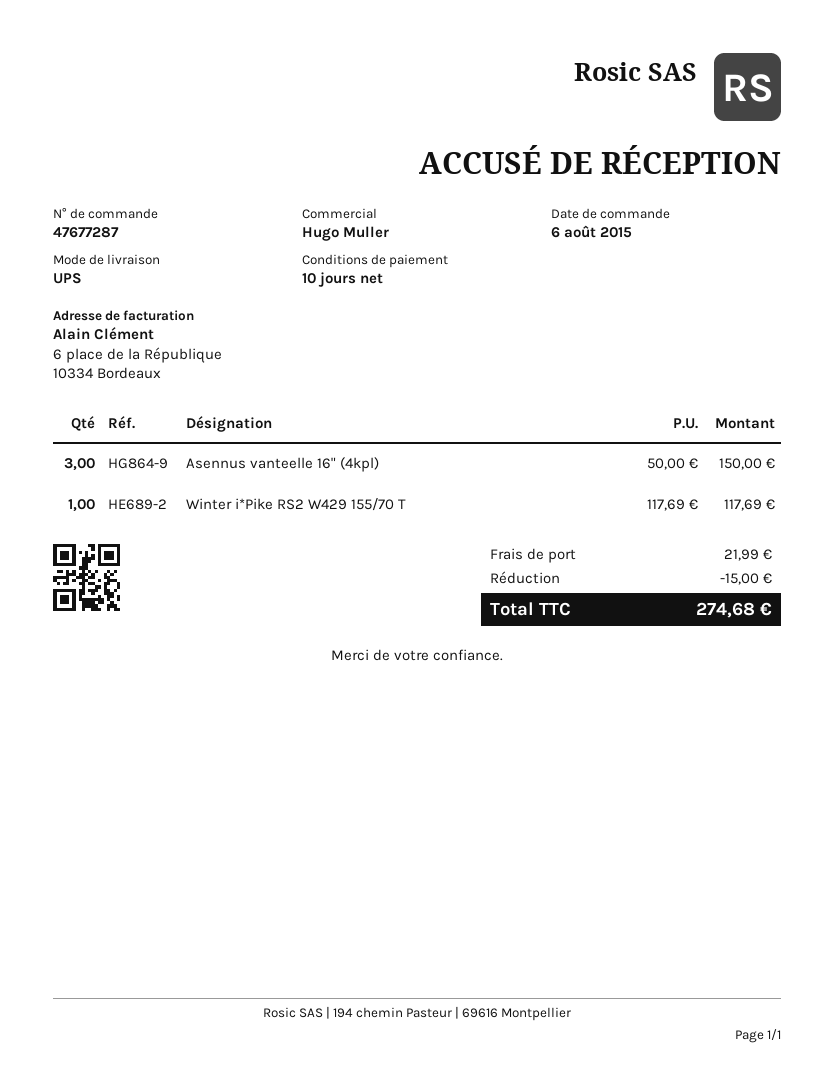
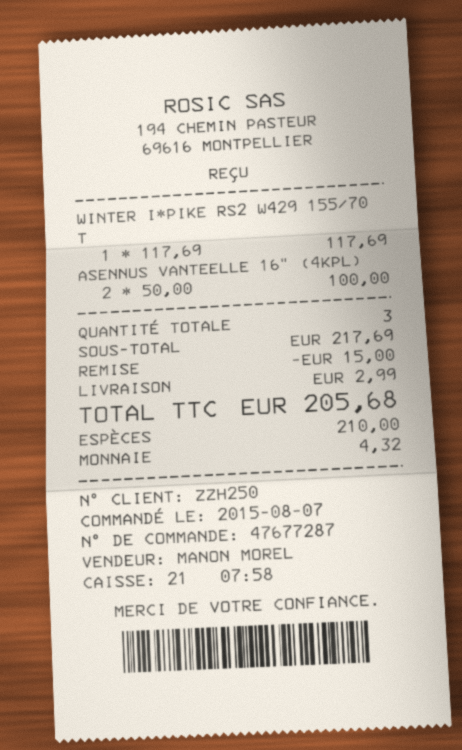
order date: 2015-08-06 -> 2015-08-07
sales rep: Hugo Muller -> MANON MOREL
Asennus vanteelle 16" (4kpl): 3 x 50.00 = 150.00 -> 2 x 50.00 = 100.00
shipping: 21.99 -> 2.99
total: 274.68 -> 205.68

